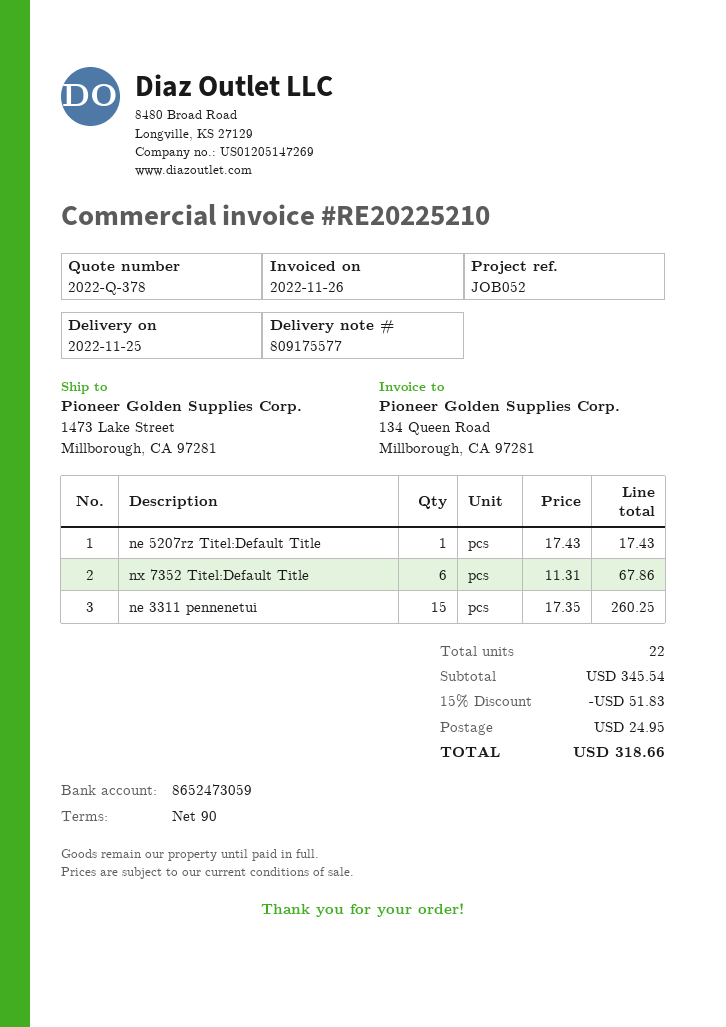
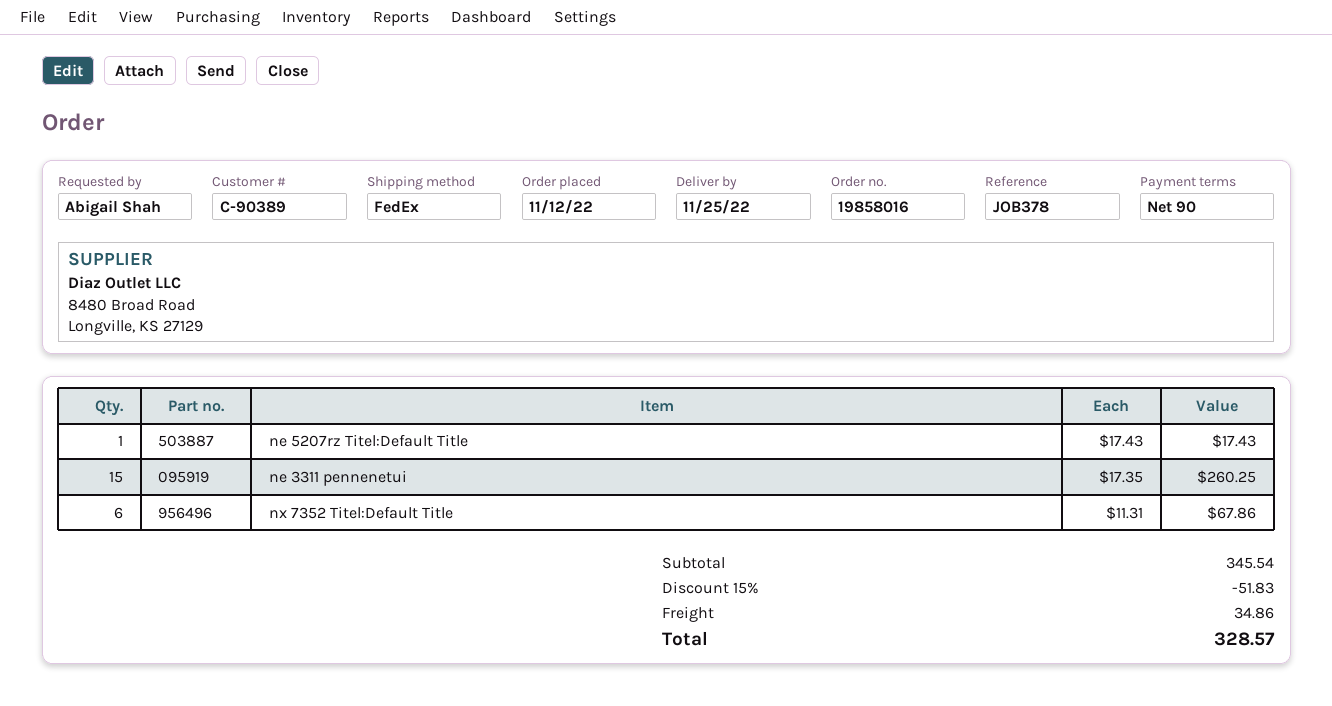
reference: JOB052 -> JOB378
shipping: 24.95 -> 34.86
total: 318.66 -> 328.57

